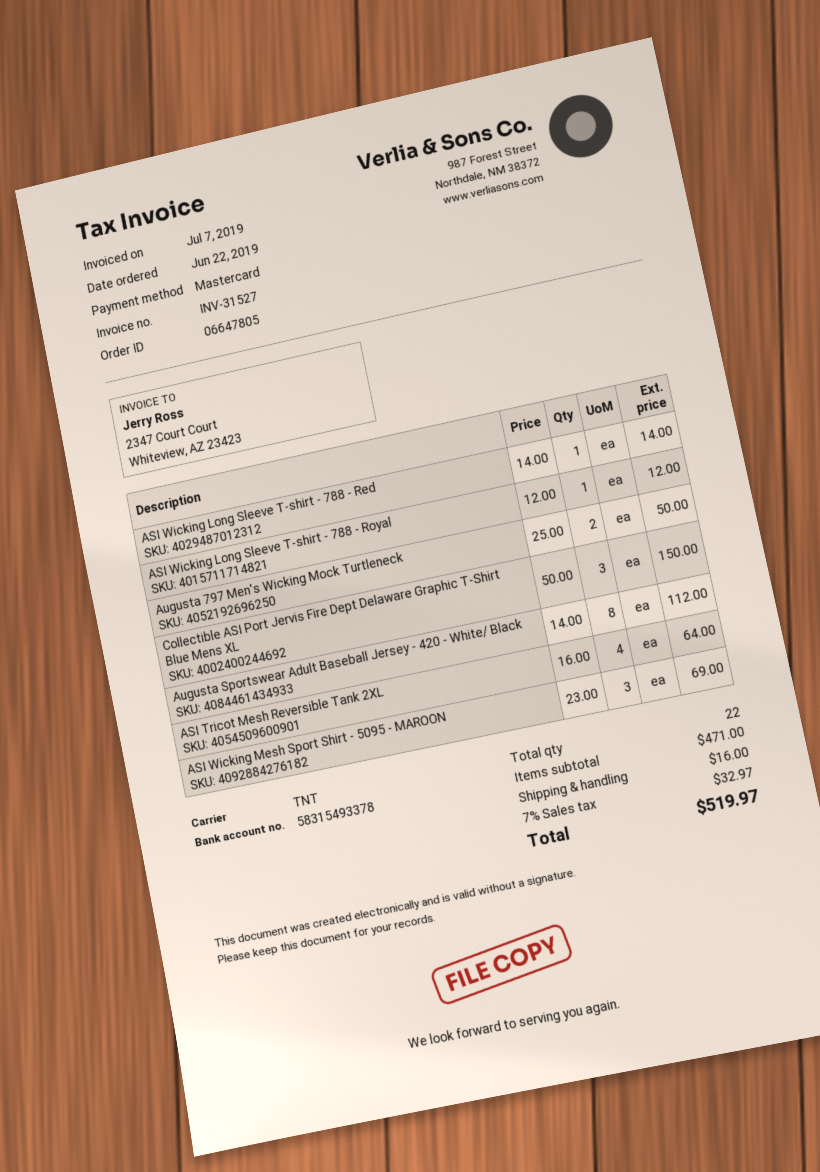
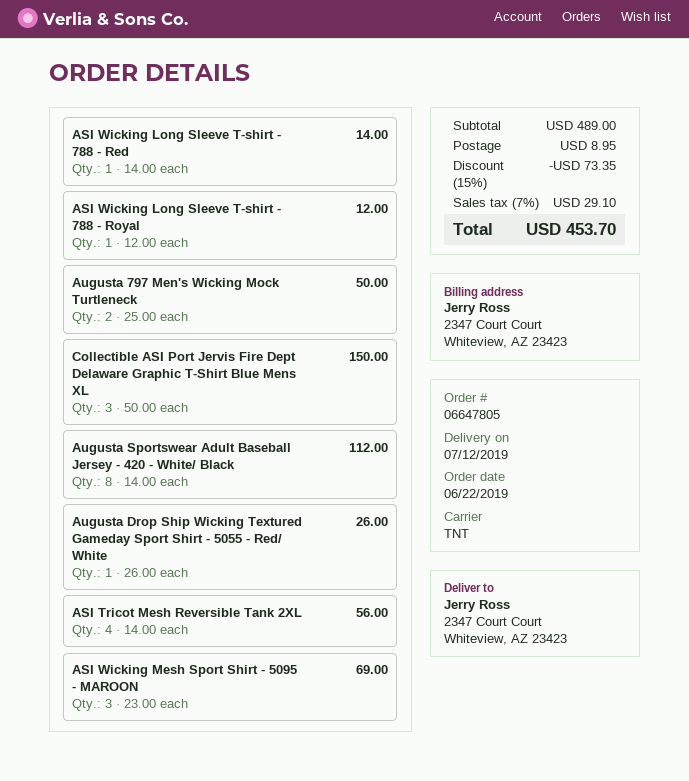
ASI Tricot Mesh Reversible Tank 2XL: 4 x 16.00 = 64.00 -> 4 x 14.00 = 56.00
Augusta Drop Ship Wicking Textured Gameday Sport Shirt - 5055 - Red/ White: none -> 1 x 26.00 = 26.00
subtotal: 471.00 -> 489.00
discount: none -> 15% = 73.35
shipping: 16.00 -> 8.95
tax: 7% = 32.97 -> 7% = 29.10
total: 519.97 -> 453.70

